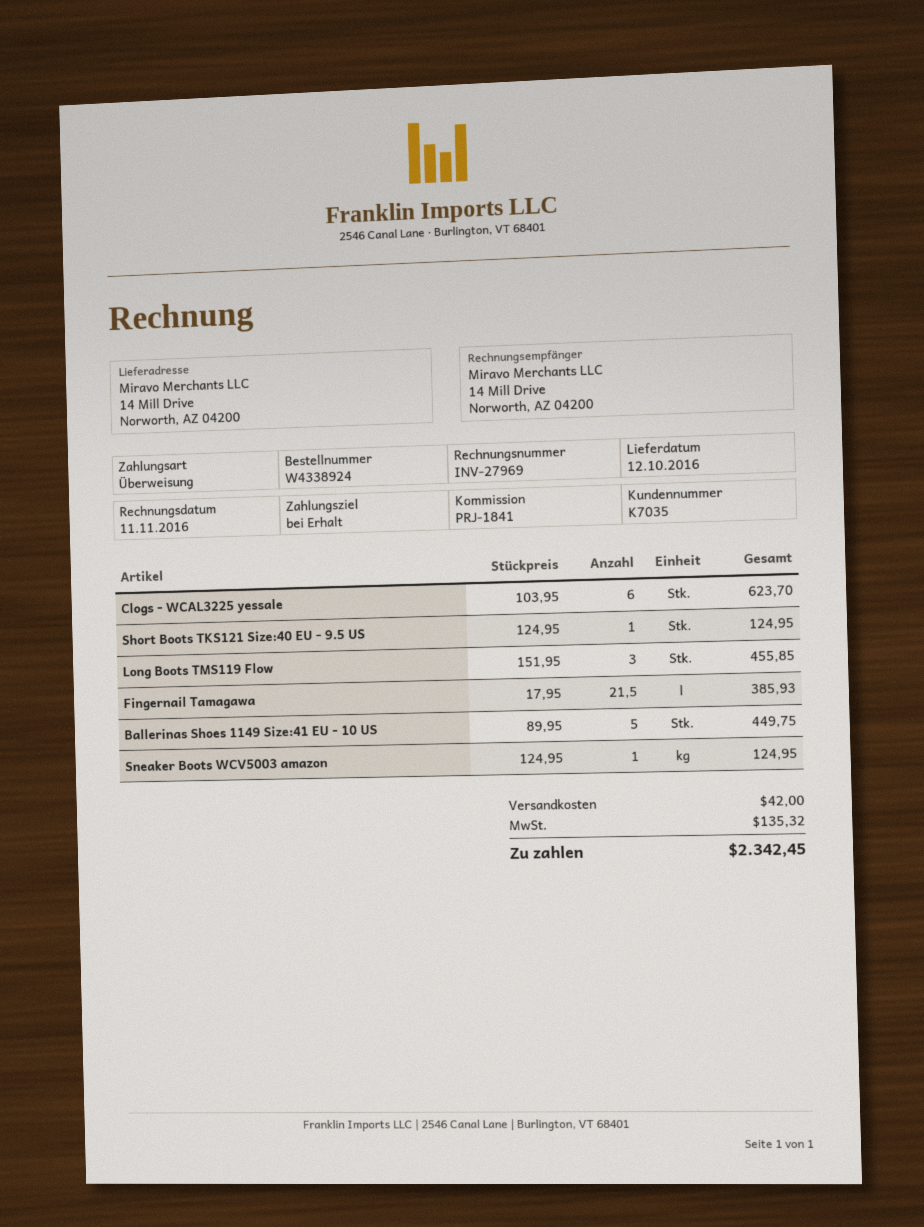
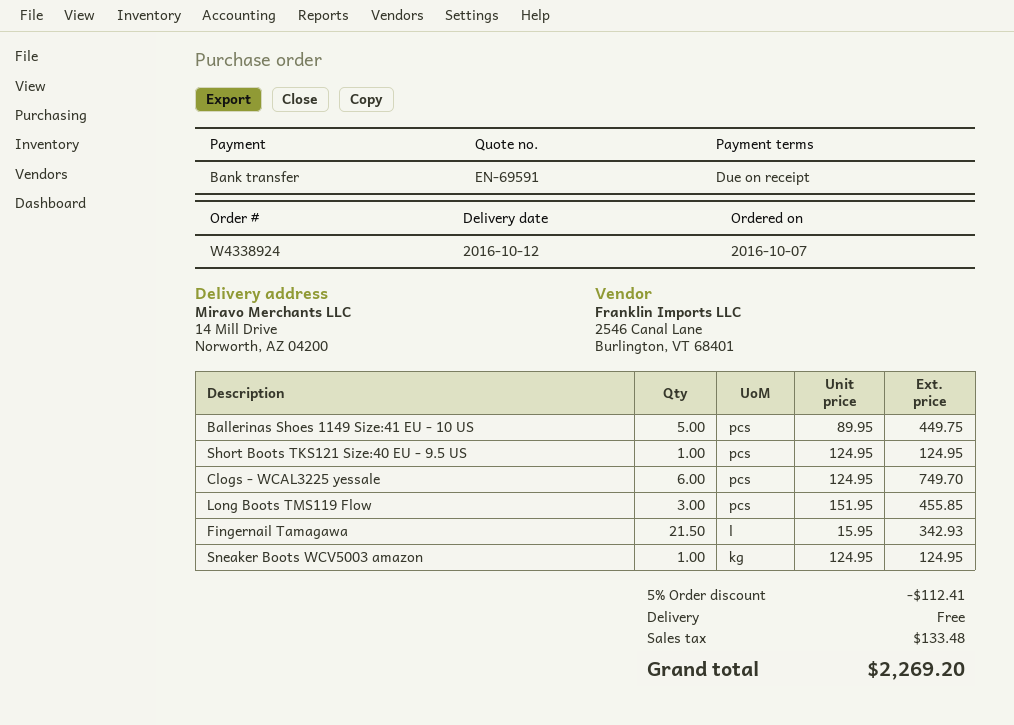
Clogs - WCAL3225 yessale: 6 x 103.95 = 623.70 -> 6 x 124.95 = 749.70
Fingernail Tamagawa: 21.5 x 17.95 = 385.93 -> 21.5 x 15.95 = 342.93
discount: none -> 5% = 112.41
shipping: 42.00 -> 0.00
tax: 135.32 -> 133.48
total: 2342.45 -> 2269.20

